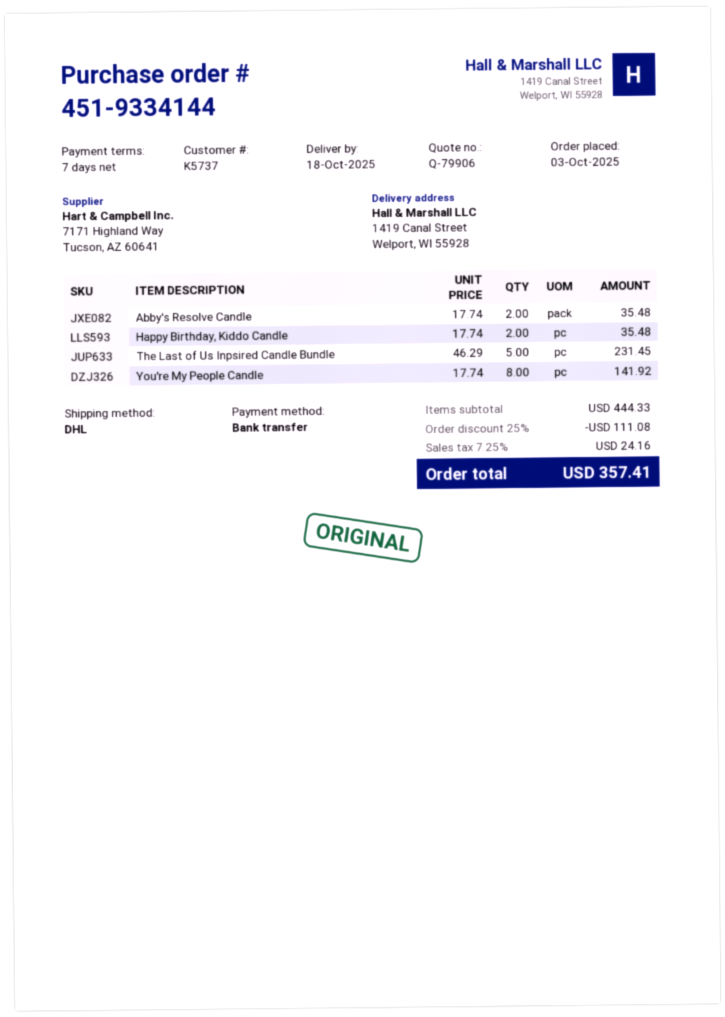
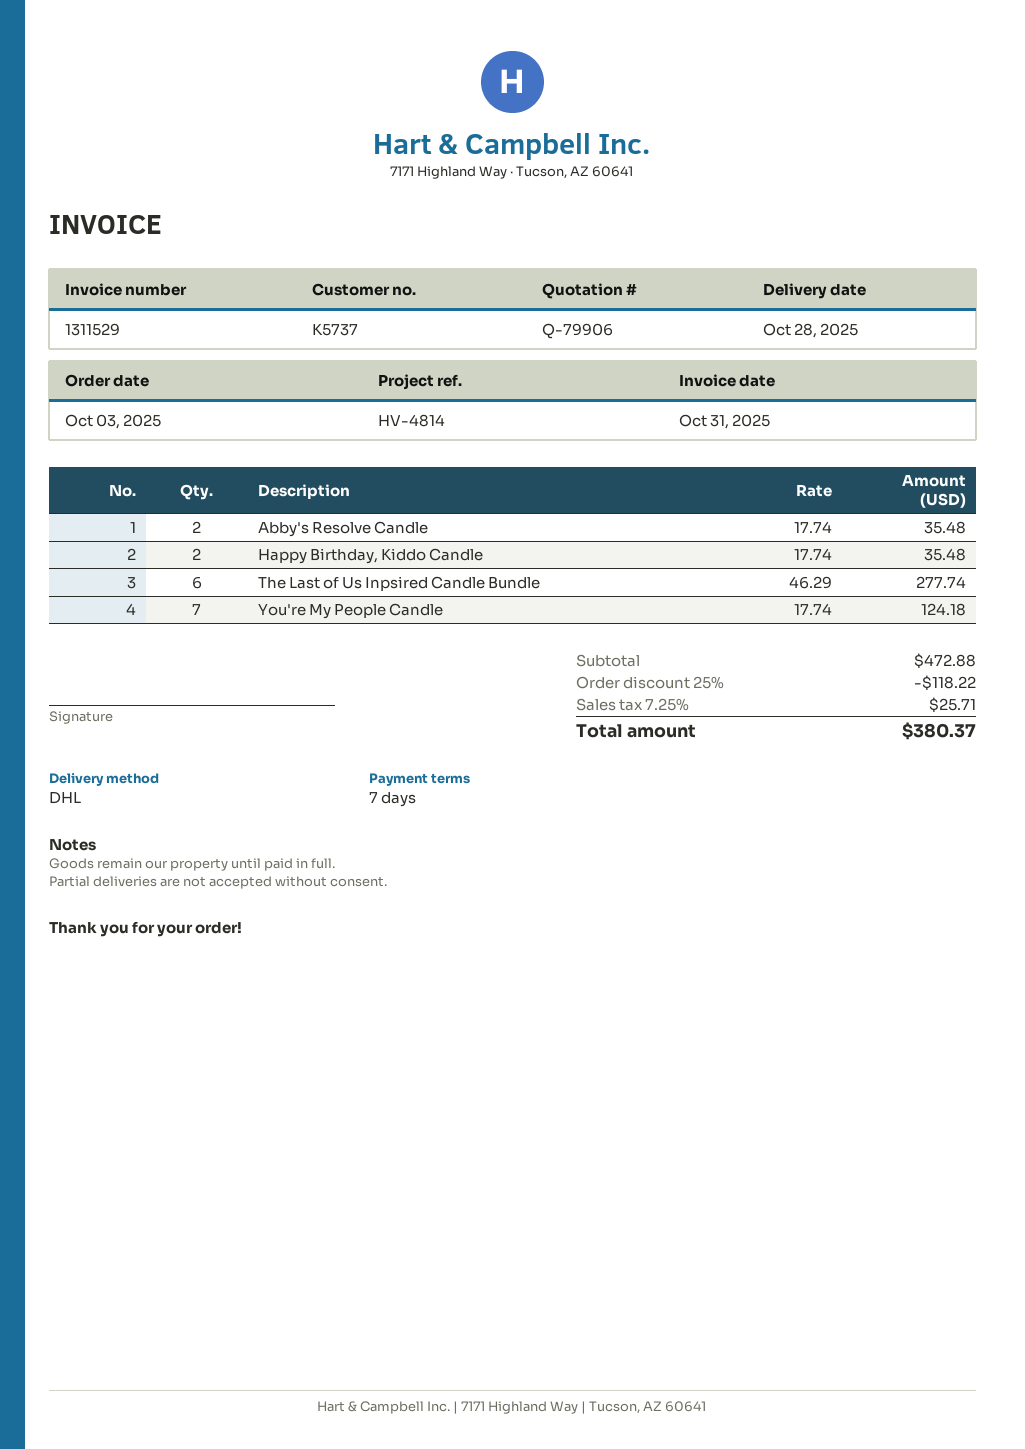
delivery date: 2025-10-18 -> 2025-10-28
The Last of Us Inpsired Candle Bundle: 5 x 46.29 = 231.45 -> 6 x 46.29 = 277.74
You're My People Candle: 8 x 17.74 = 141.92 -> 7 x 17.74 = 124.18
subtotal: 444.33 -> 472.88
discount: 25% = 111.08 -> 25% = 118.22
tax: 7.25% = 24.16 -> 7.25% = 25.71
total: 357.41 -> 380.37

